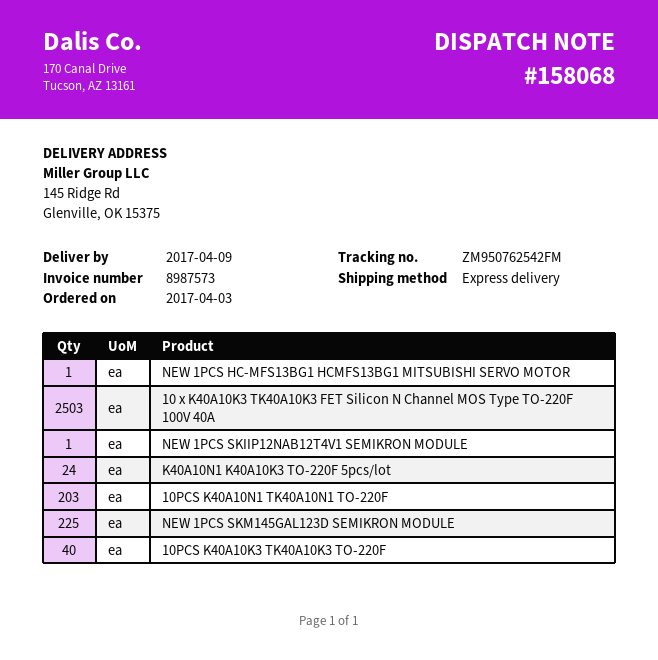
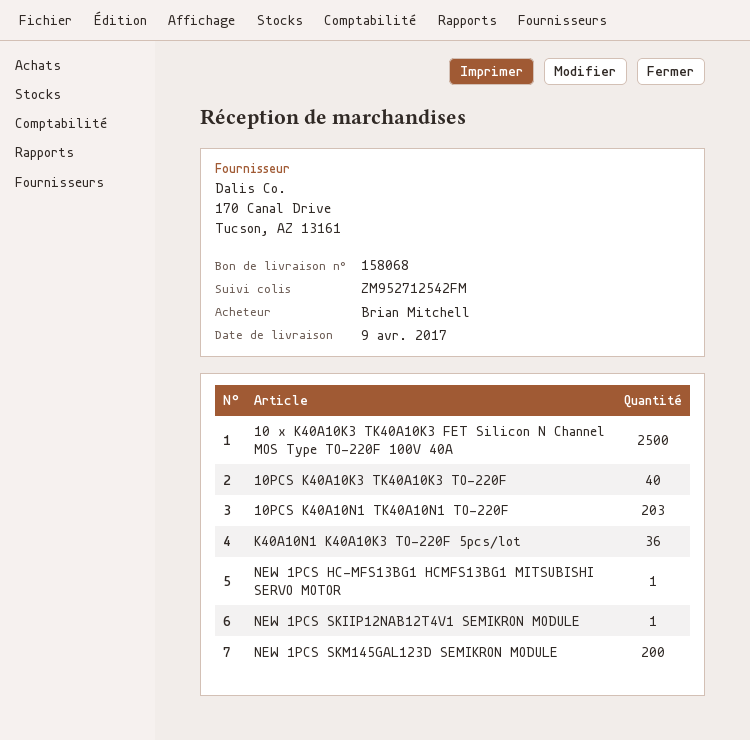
tracking number: ZM950762542FM -> ZM952712542FM
10 x K40A10K3 TK40A10K3 FET Silicon N Channel MOS Type TO-220F 100V 40A: 2503 -> 2500
K40A10N1 K40A10K3 TO-220F 5pcs/lot: 24 -> 36
NEW 1PCS SKM145GAL123D SEMIKRON MODULE: 225 -> 200

